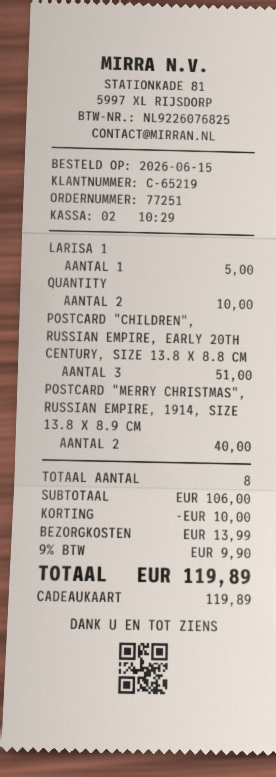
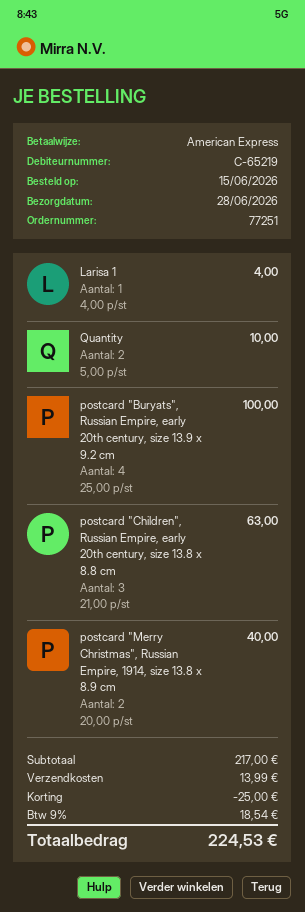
payment method: gift card -> American Express
LARISA 1: 1 for 5.00 -> 1 for 4.00
POSTCARD "CHILDREN", RUSSIAN EMPIRE, EARLY 20TH CENTURY, SIZE 13.8 X 8.8 CM: 3 for 51.00 -> 3 for 63.00
postcard "Buryats", Russian Empire, early 20th century, size 13.9 x 9.2 cm: none -> 4 for 100.00
subtotal: 106.00 -> 217.00
discount: 10.00 -> 25.00
tax: 9% = 9.90 -> 9% = 18.54
total: 119.89 -> 224.53

